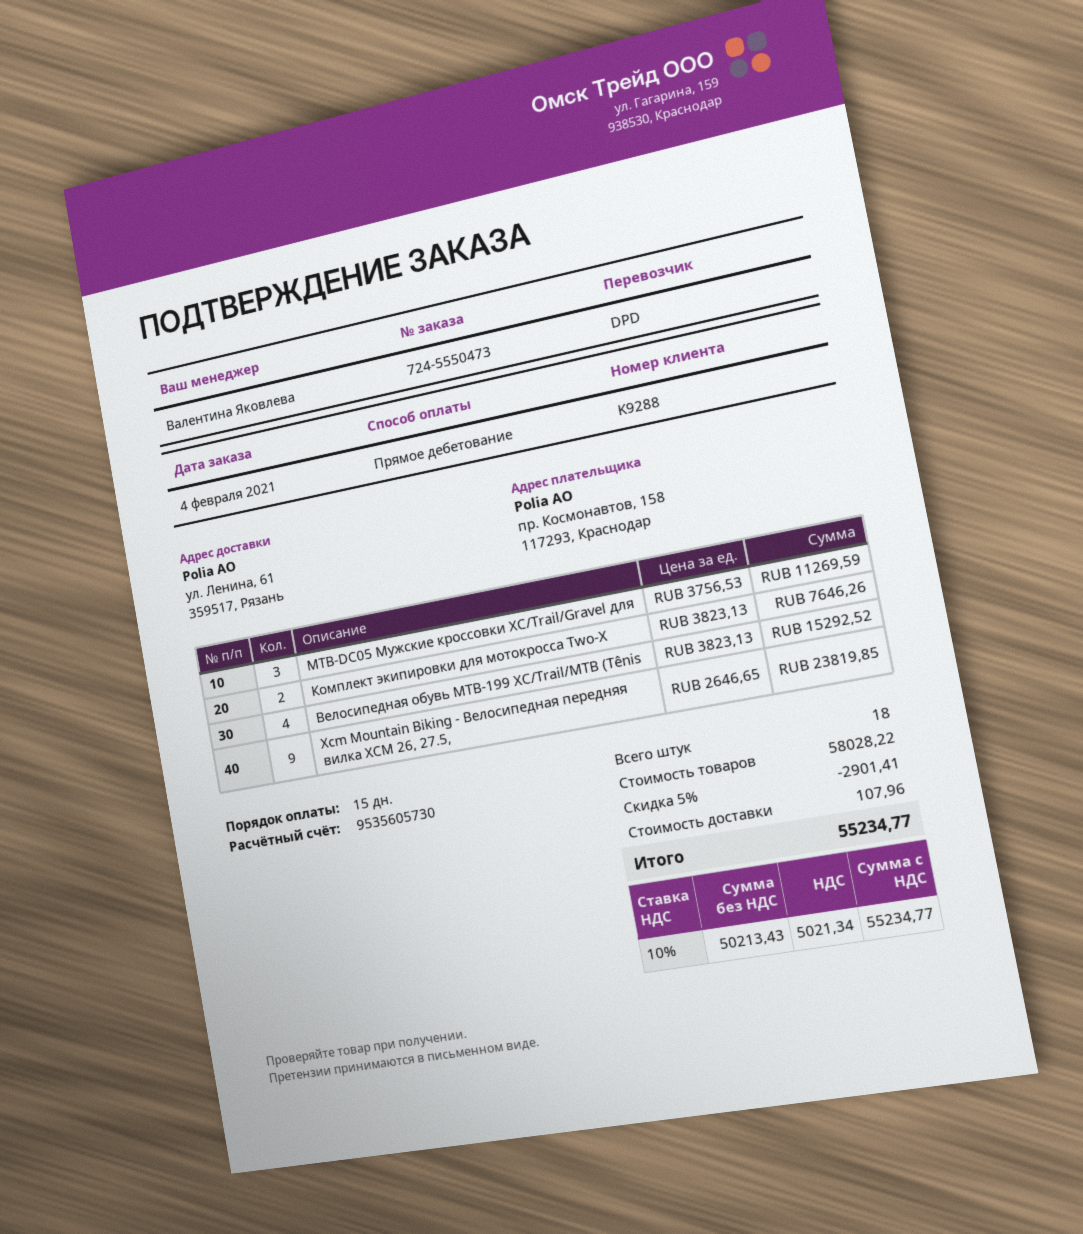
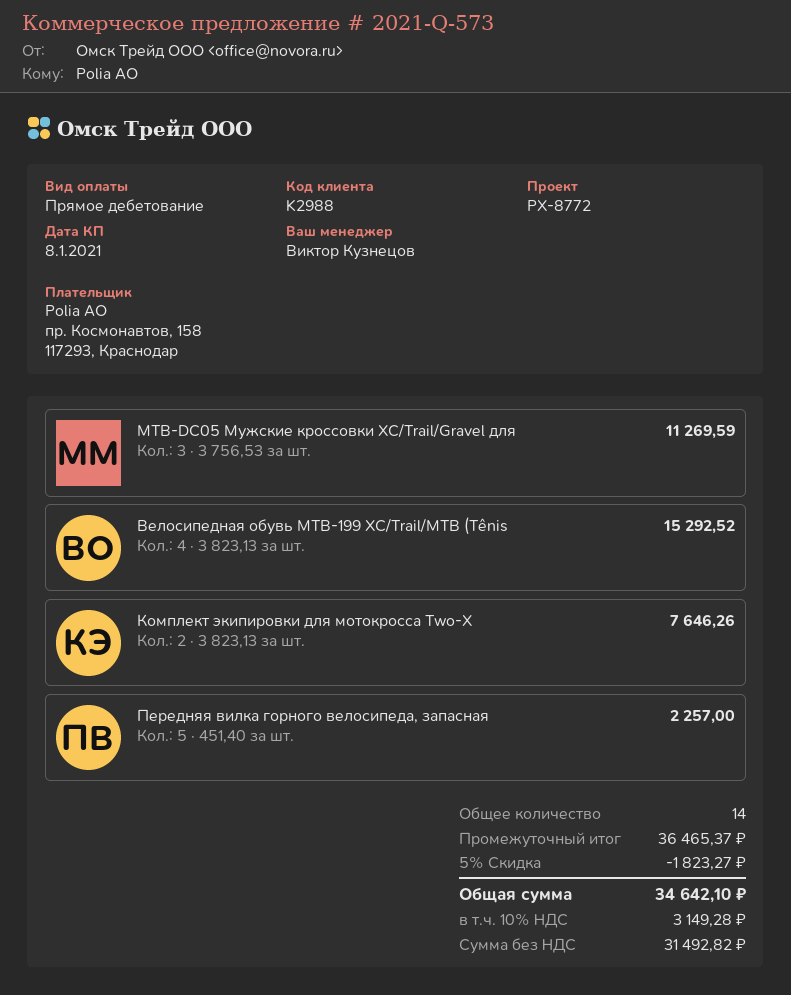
customer number: K9288 -> K2988
sales rep: Валентина Яковлева -> Виктор Кузнецов
Xcm Mountain Biking - Велосипедная передняя вилка XCM 26, 27.5,: 9 x 2646.65 = 23819.85 -> none
Передняя вилка горного велосипеда, запасная: none -> 5 x 451.40 = 2257.00
total quantity: 18 -> 14
subtotal: 58028.22 -> 36465.37
discount: 5% = 2901.41 -> 5% = 1823.27
shipping: 107.96 -> none
net: 50213.43 -> 31492.82
tax: 10% = 5021.34 -> 10% = 3149.28
total: 55234.77 -> 34642.10

